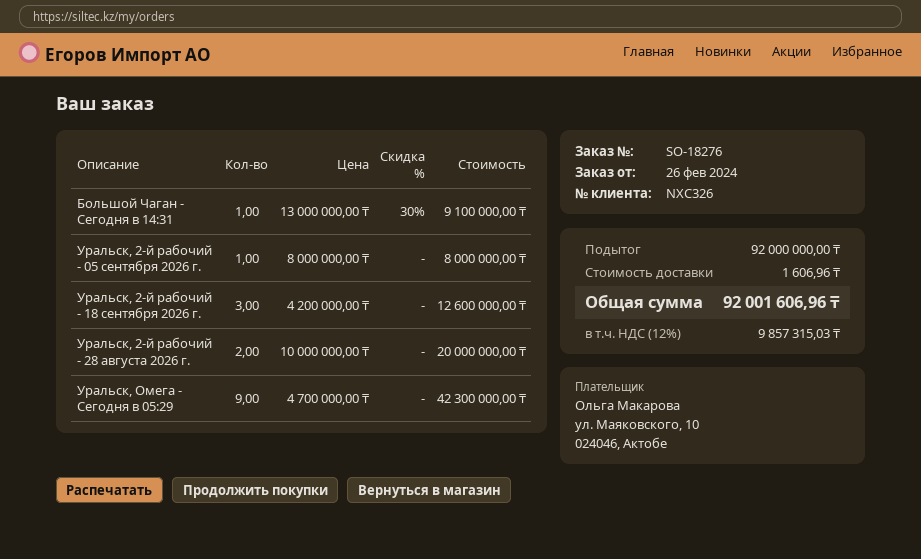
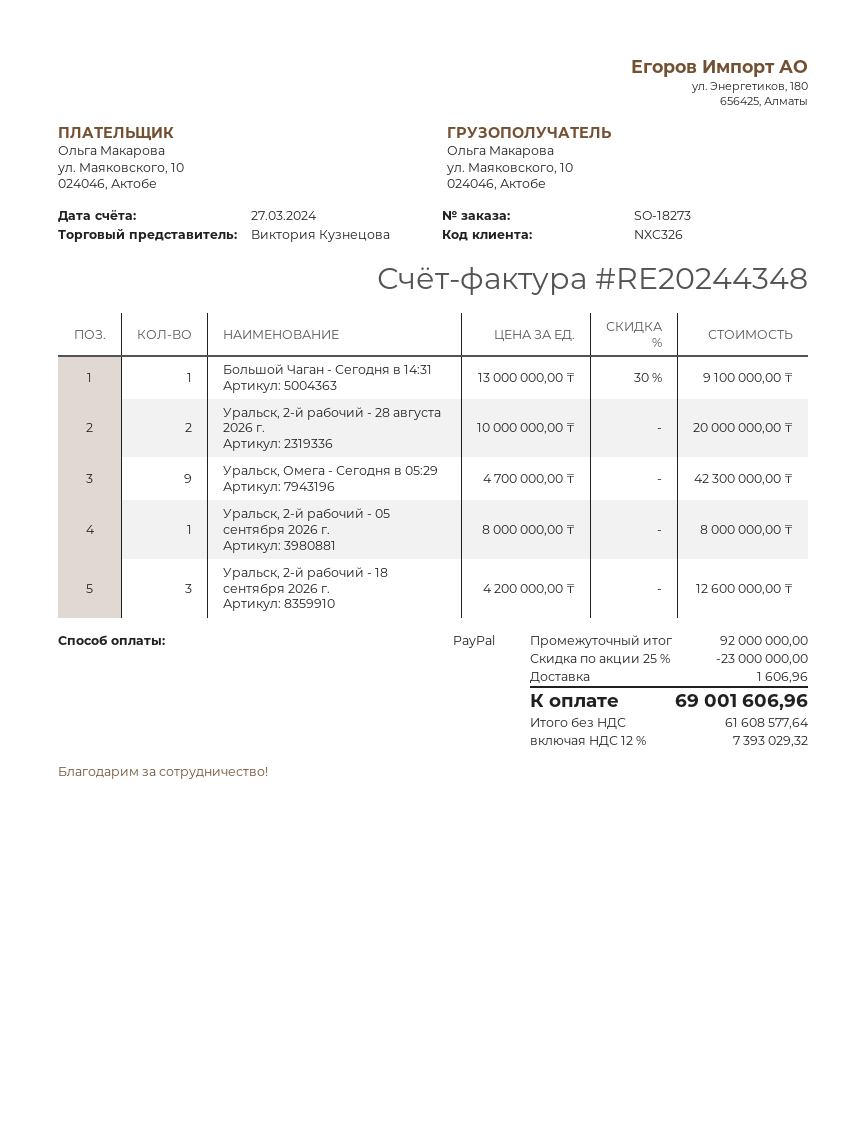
order number: SO-18276 -> SO-18273
discount: none -> 25% = 23000000.00
tax: 12% = 9857315.03 -> 12% = 7393029.32
total: 92001606.96 -> 69001606.96

